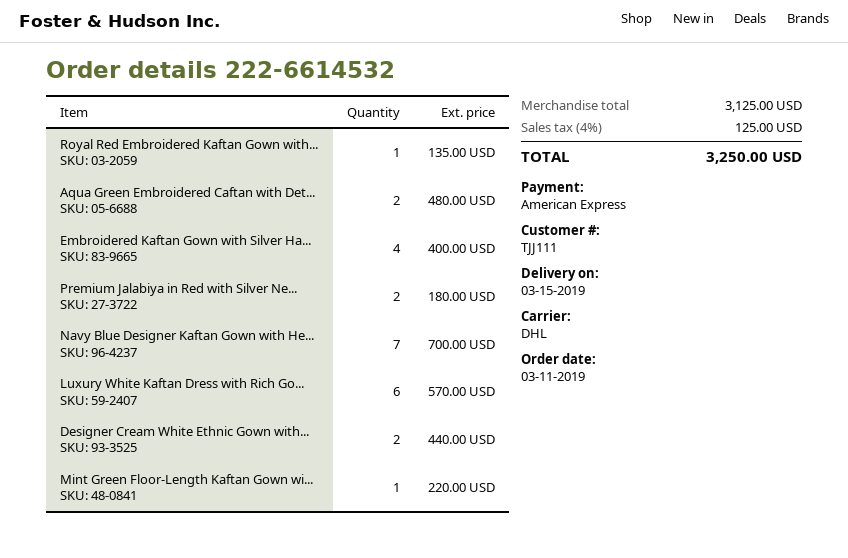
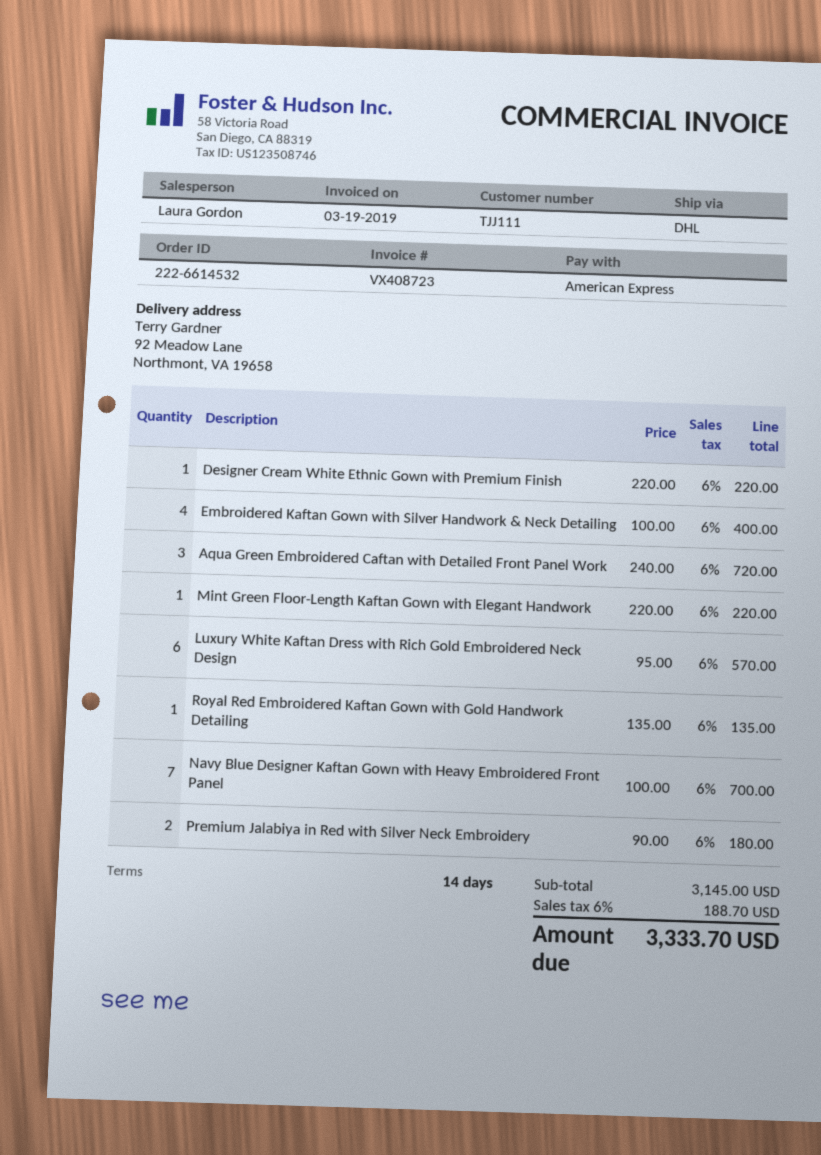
Aqua Green Embroidered Caftan with Det...: 2 for 480.00 -> 3 for 720.00
Designer Cream White Ethnic Gown with...: 2 for 440.00 -> 1 for 220.00
subtotal: 3125.00 -> 3145.00
tax: 4% = 125.00 -> 6% = 188.70
total: 3250.00 -> 3333.70

